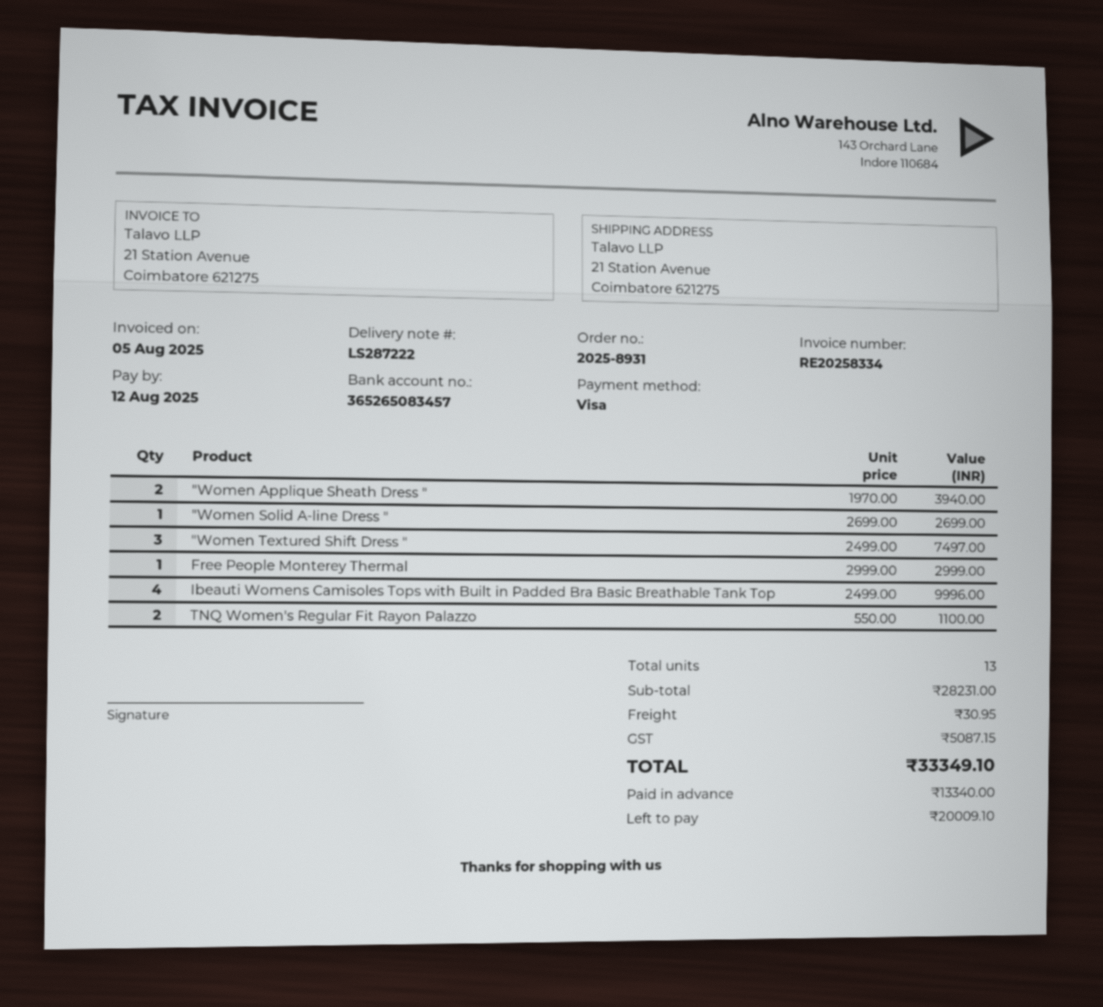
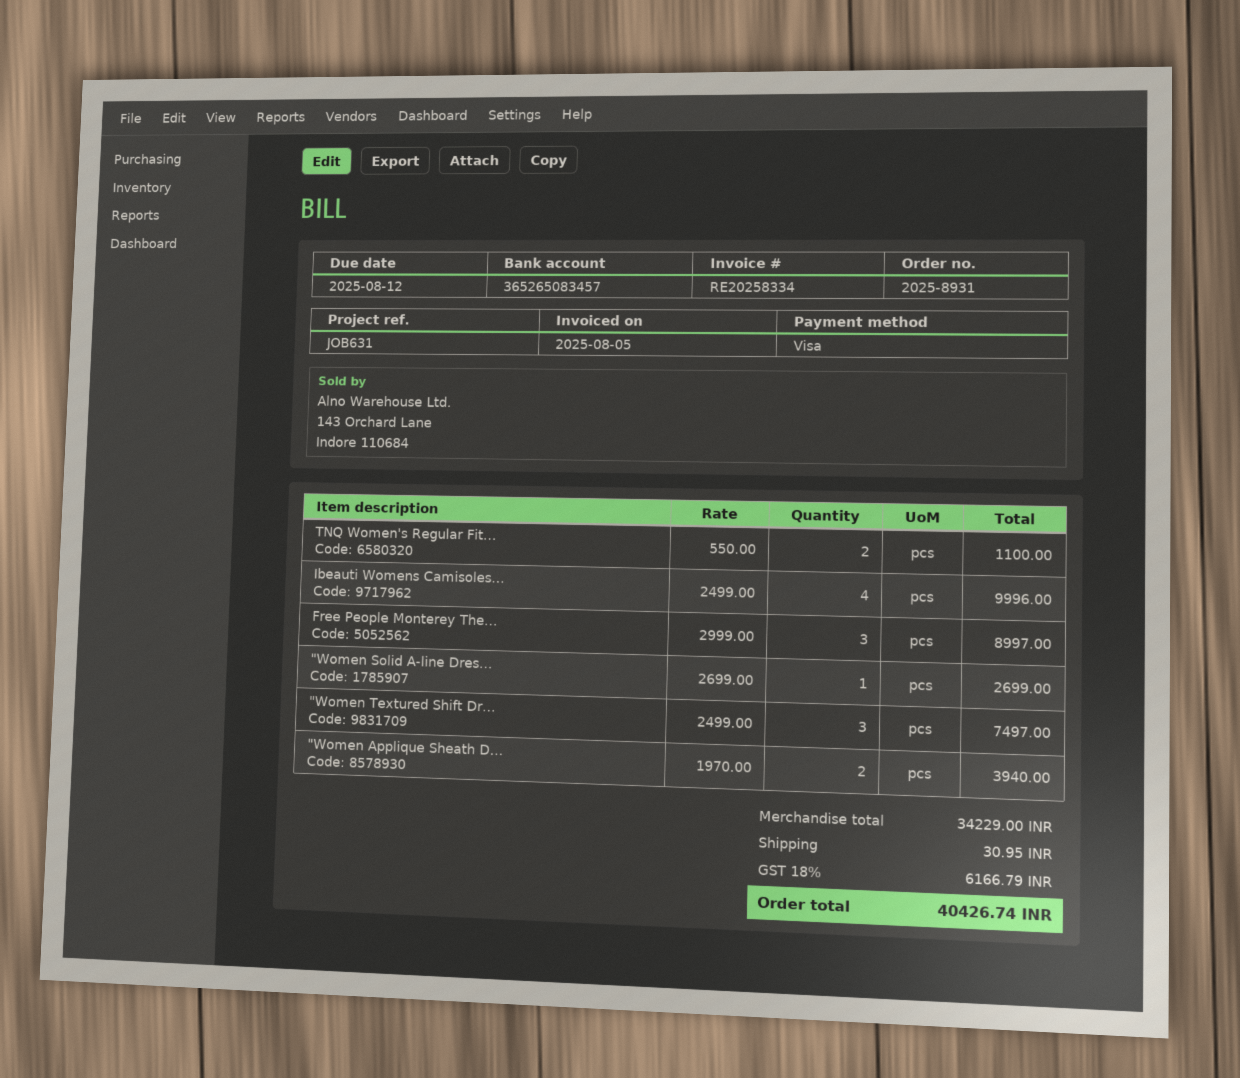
Free People Monterey Thermal: 1 x 2999.00 = 2999.00 -> 3 x 2999.00 = 8997.00
subtotal: 28231.00 -> 34229.00
tax: 5087.15 -> 6166.79
total: 33349.10 -> 40426.74

